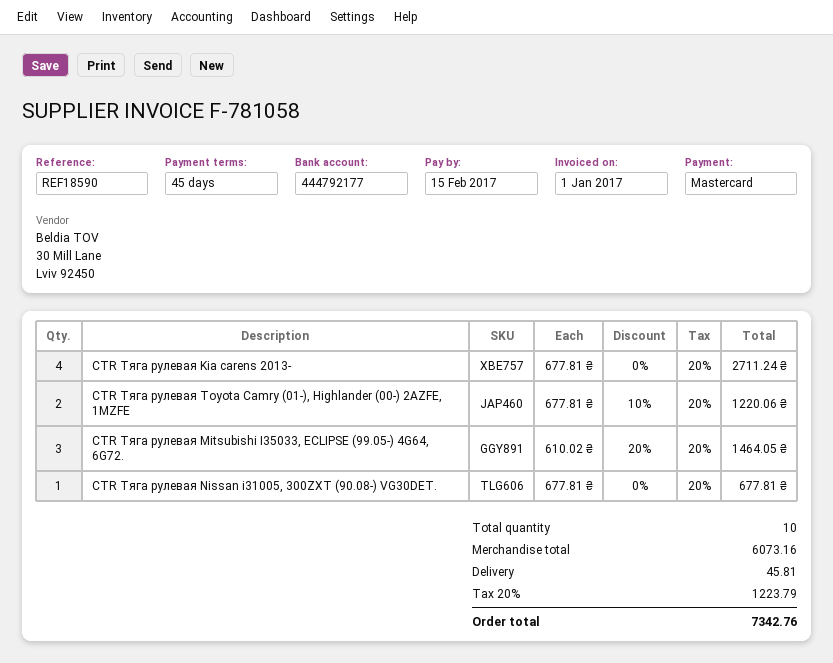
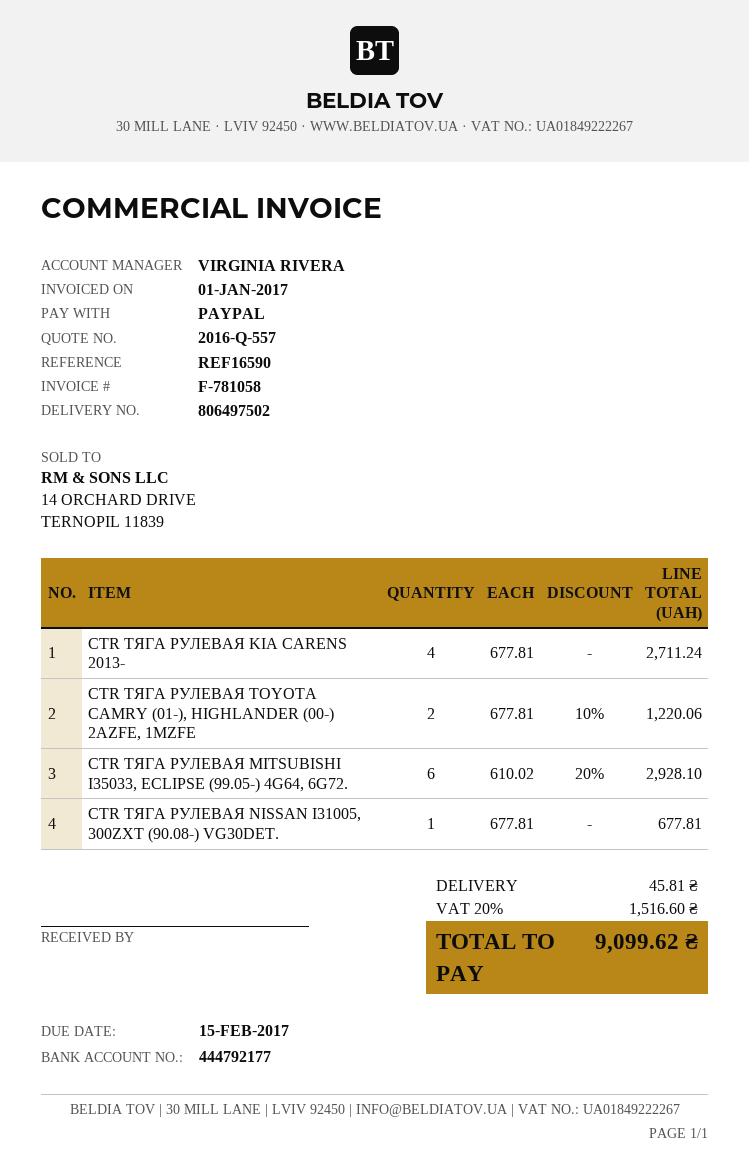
reference: REF18590 -> REF16590
payment method: Mastercard -> PayPal
CTR Тяга рулевая Mitsubishi I35033, ECLIPSE (99.05-) 4G64, 6G72.: 3 x 610.02 - 20% = 1464.05 -> 6 x 610.02 - 20% = 2928.10
tax: 20% = 1223.79 -> 20% = 1516.60
total: 7342.76 -> 9099.62

